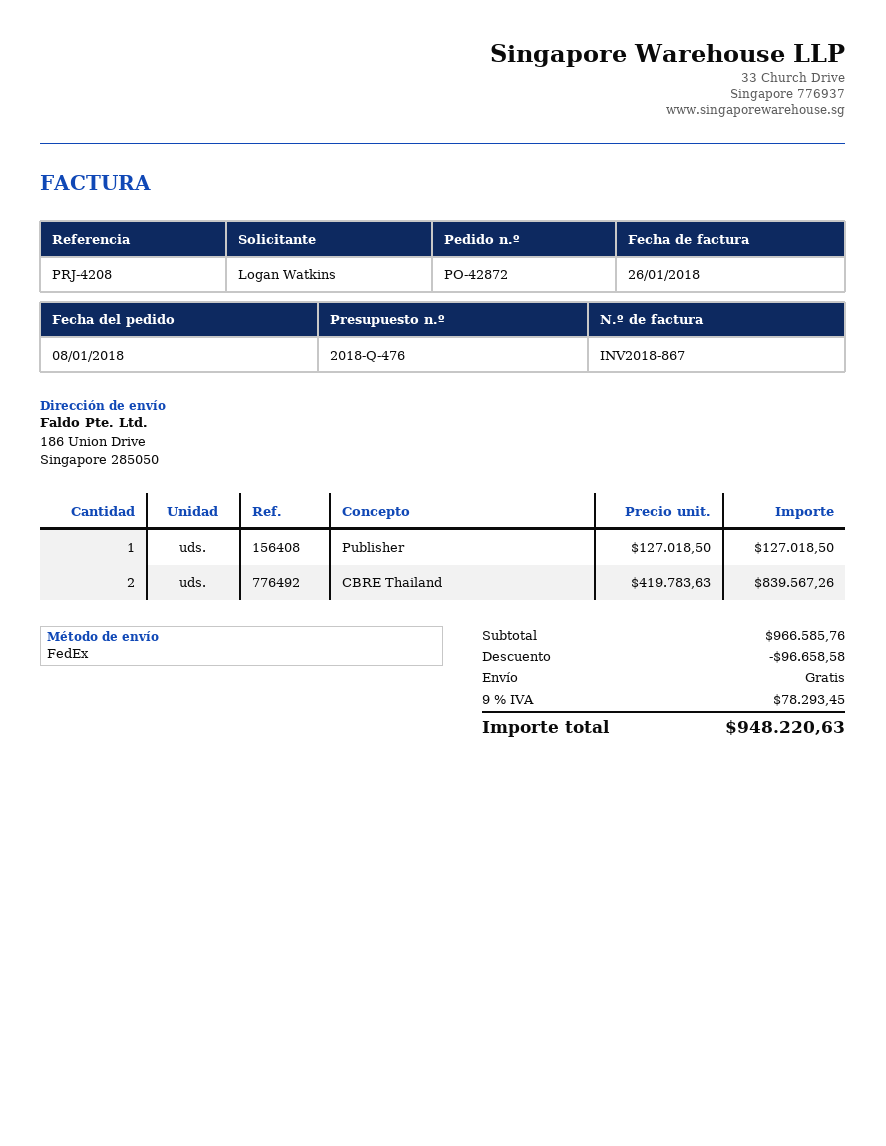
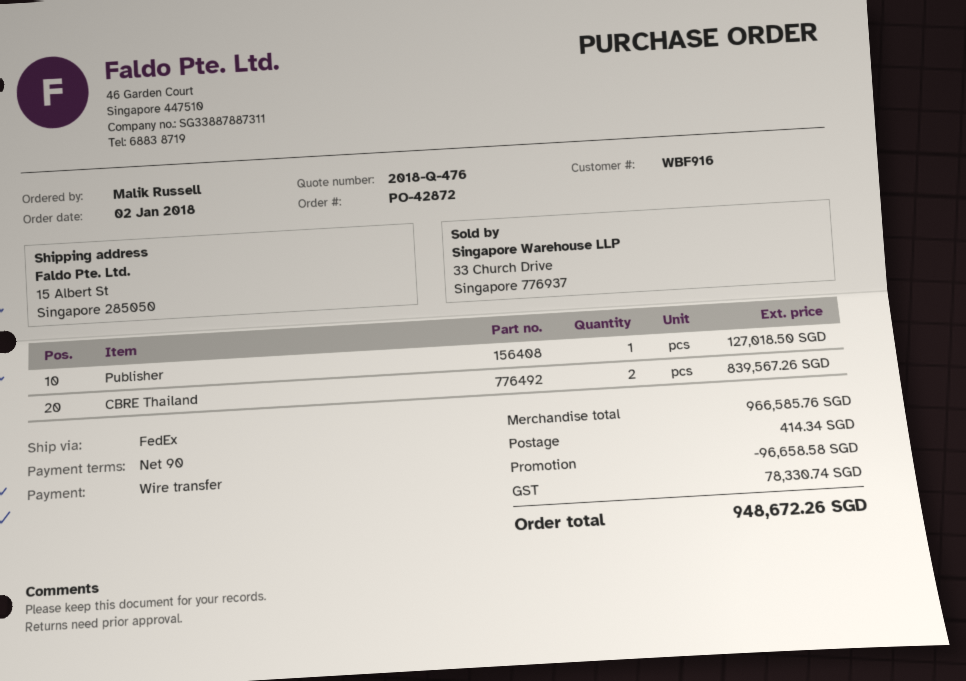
order date: 2018-01-08 -> 2018-01-02
ordered by: Logan Watkins -> Malik Russell
ship to: 186 Union Drive, Singapore 285050 -> 15 Albert St, Singapore 285050
shipping: 0.00 -> 414.34
tax: 78293.45 -> 78330.74
total: 948220.63 -> 948672.26

